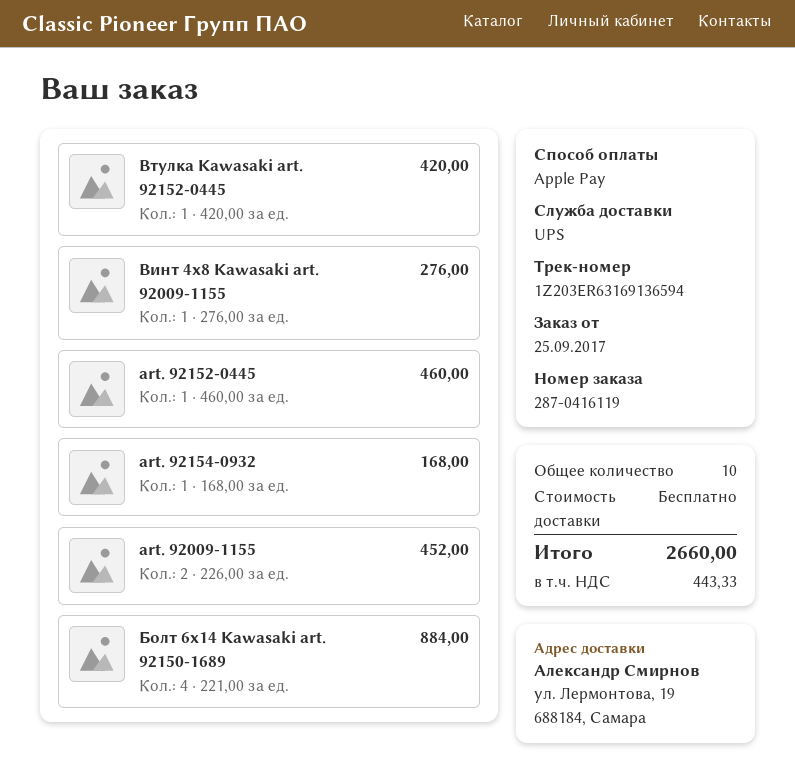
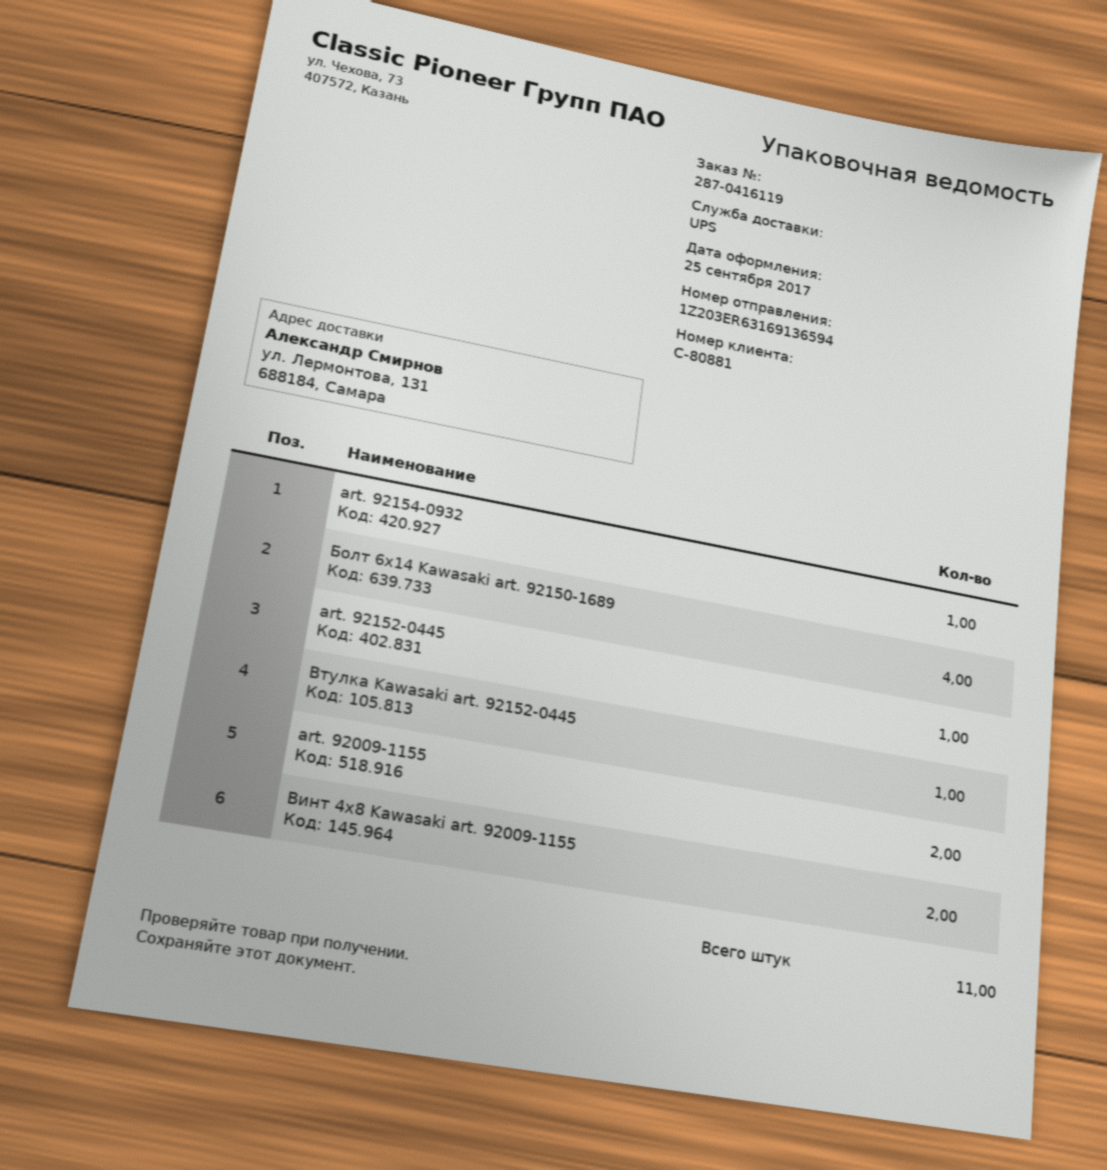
ship to: ул. Лермонтова, 19, 688184, Самара -> ул. Лермонтова, 131, 688184, Самара
Винт 4х8 Kawasaki art. 92009-1155: 1 -> 2
total quantity: 10 -> 11

